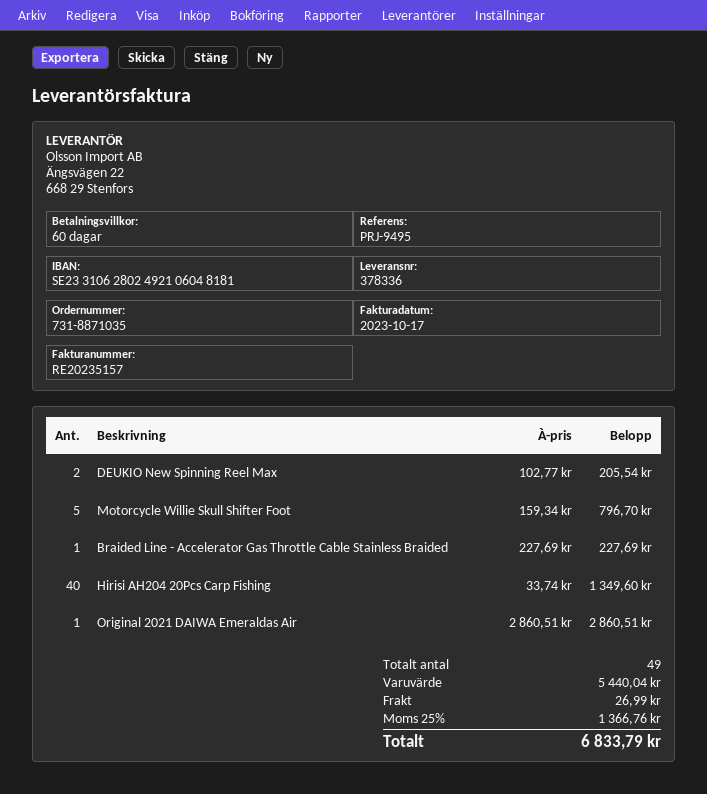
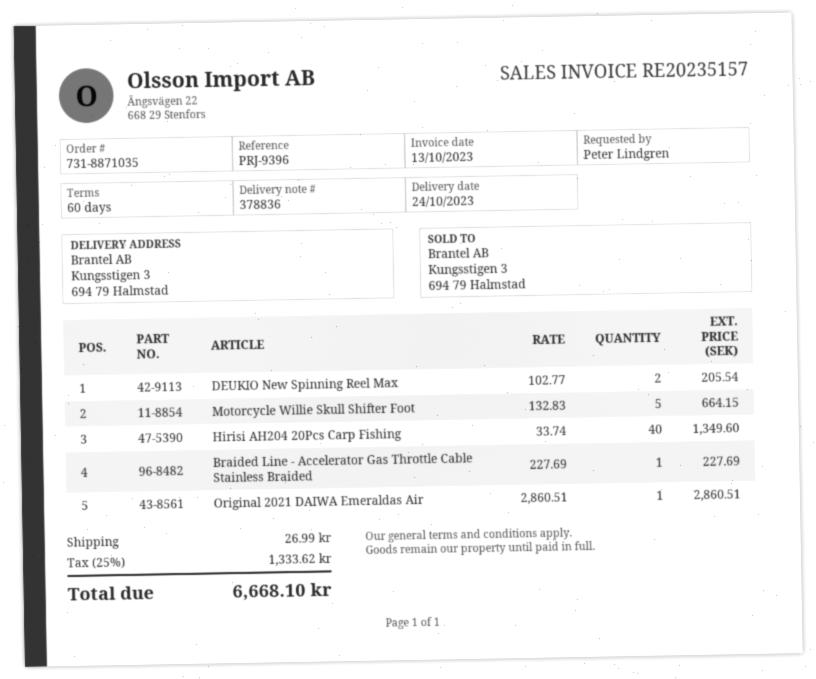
delivery note number: 378336 -> 378836
invoice date: 2023-10-17 -> 2023-10-13
reference: PRJ-9495 -> PRJ-9396
Motorcycle Willie Skull Shifter Foot: 5 x 159.34 = 796.70 -> 5 x 132.83 = 664.15
tax: 25% = 1366.76 -> 25% = 1333.62
total: 6833.79 -> 6668.10

